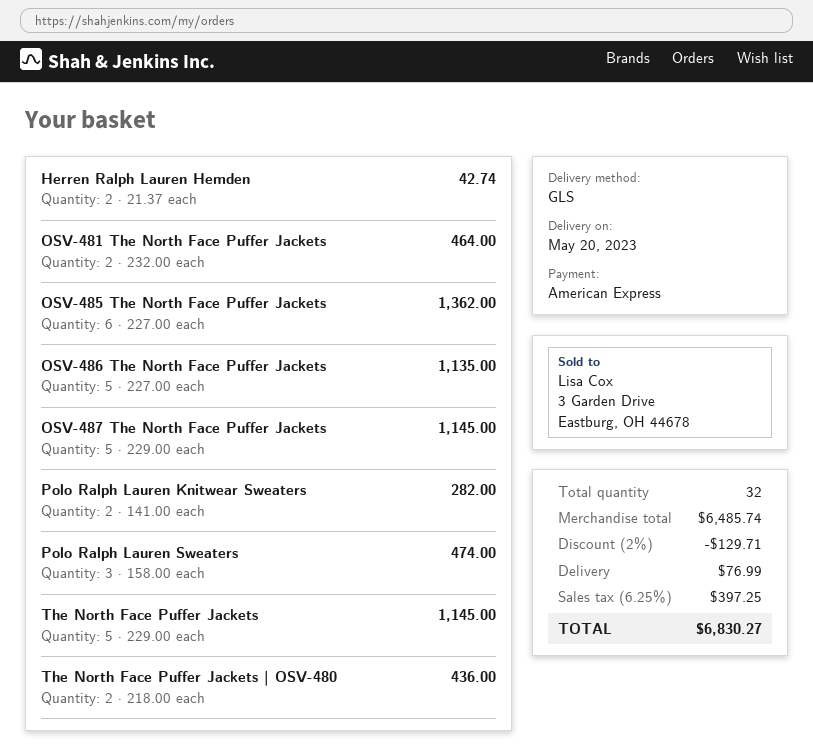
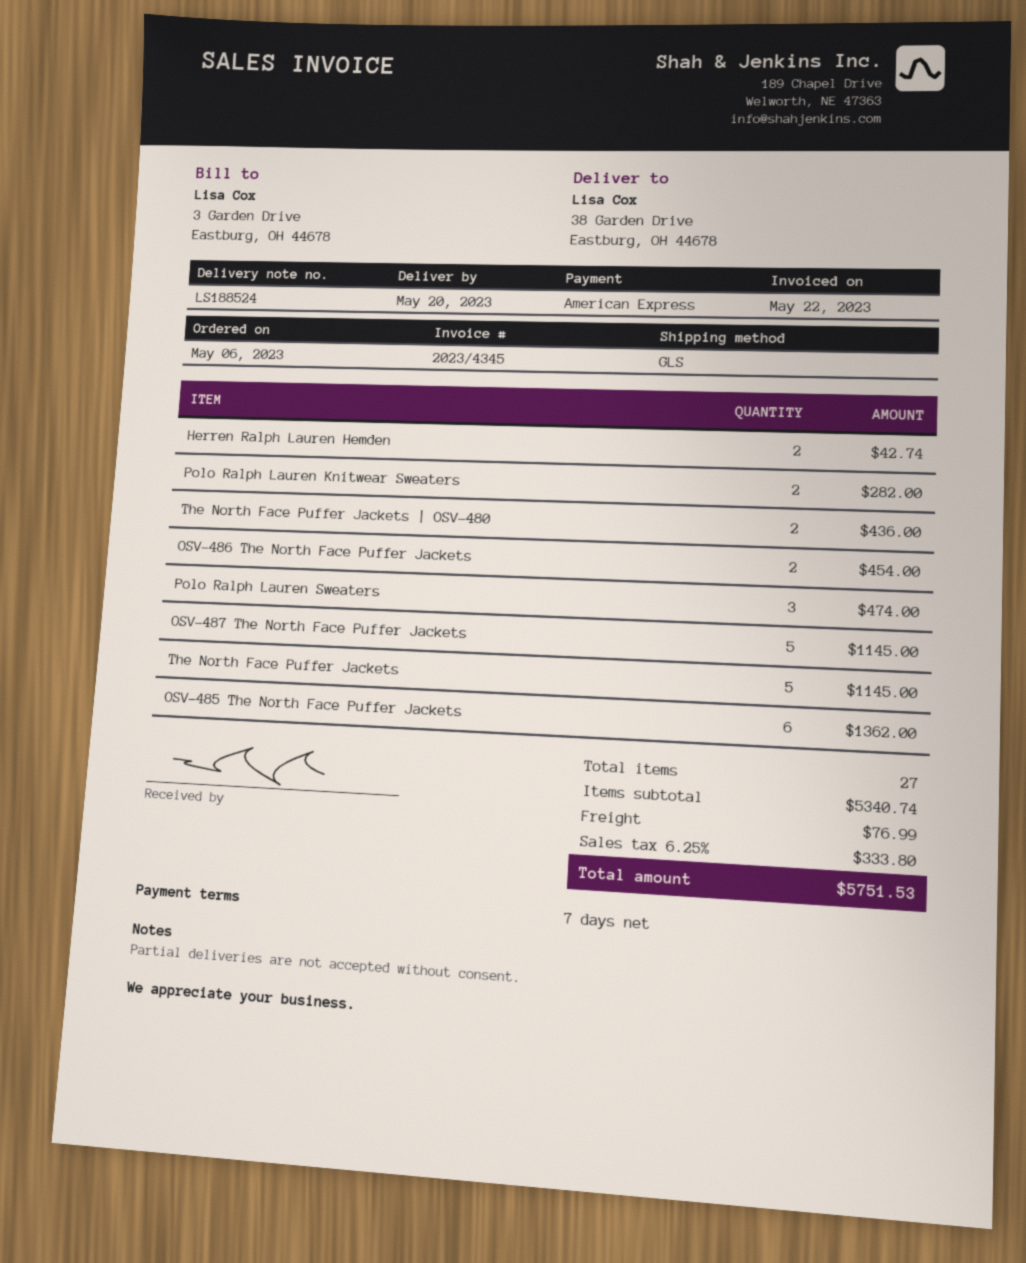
OSV-481 The North Face Puffer Jackets: 2 for 464.00 -> none
OSV-486 The North Face Puffer Jackets: 5 for 1135.00 -> 2 for 454.00
total quantity: 32 -> 27
subtotal: 6485.74 -> 5340.74
discount: 2% = 129.71 -> none
tax: 6.25% = 397.25 -> 6.25% = 333.80
total: 6830.27 -> 5751.53

